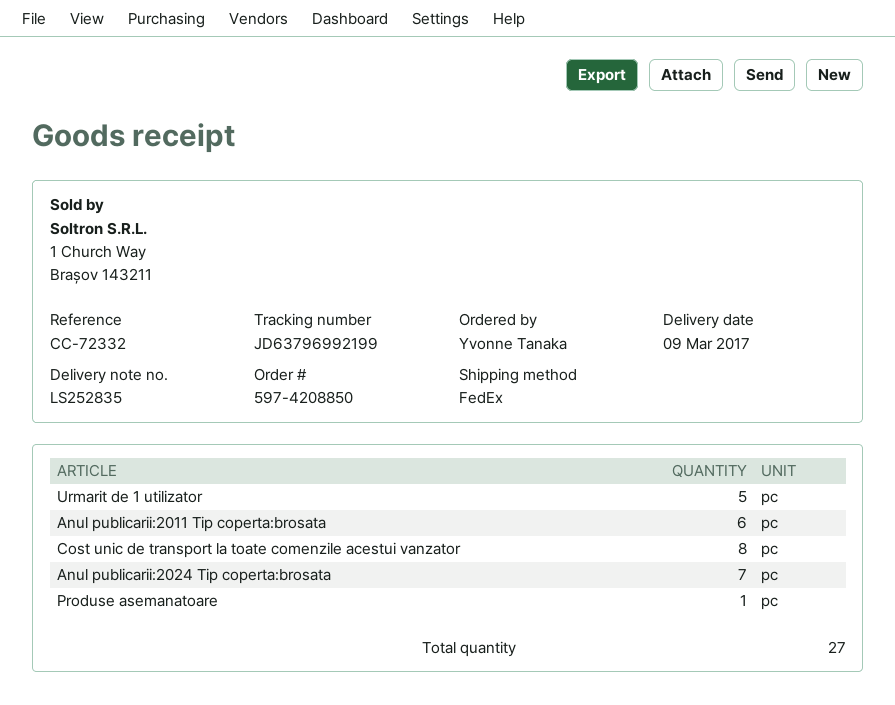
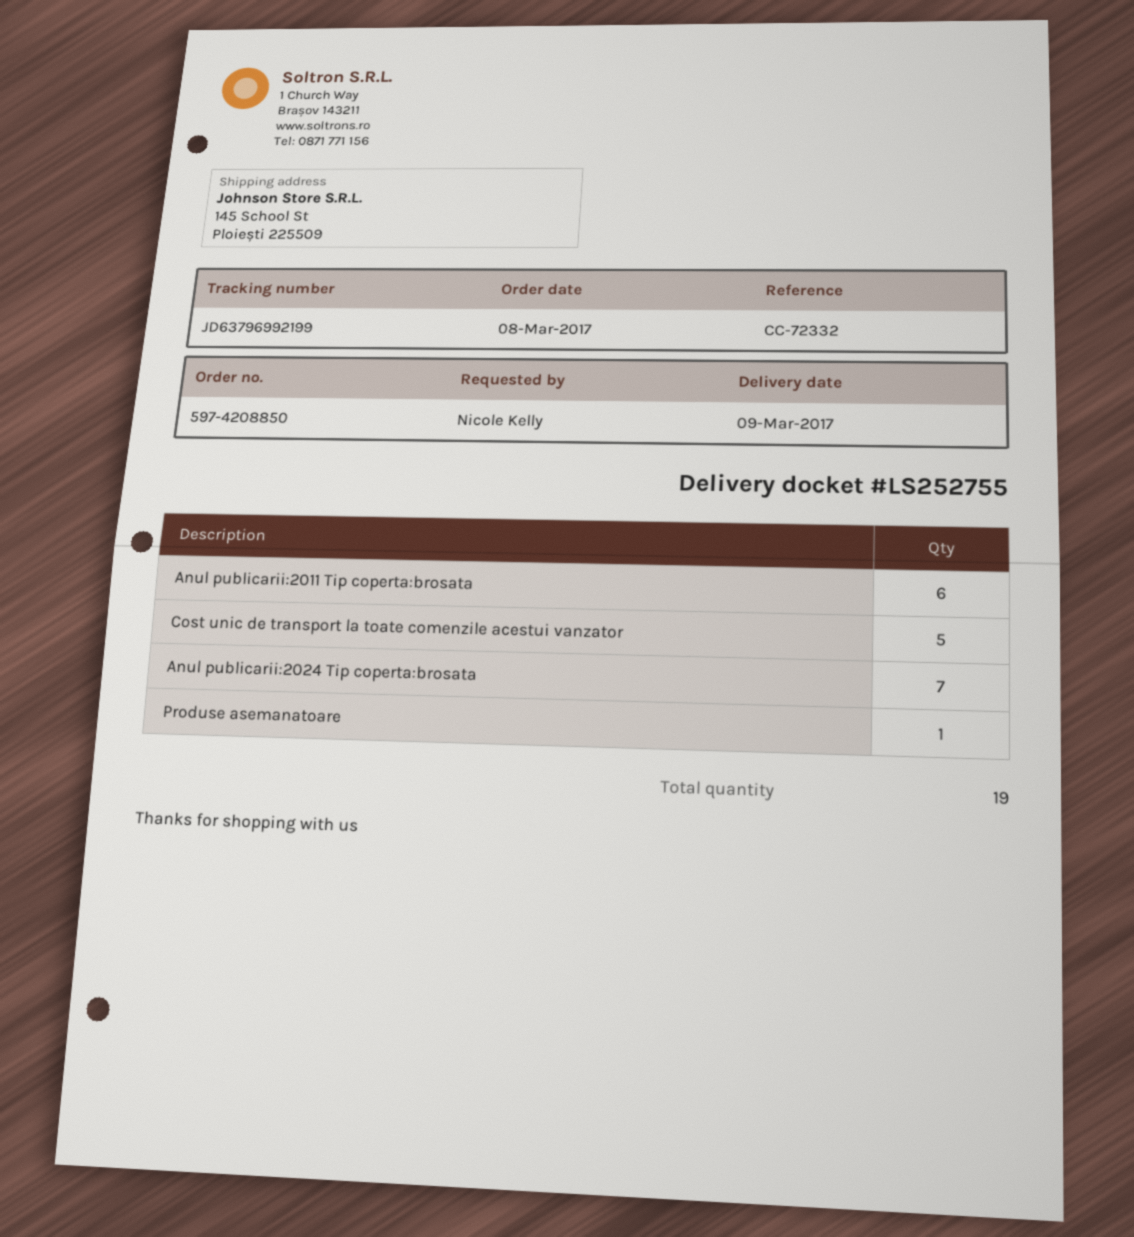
delivery note number: LS252835 -> LS252755
ordered by: Yvonne Tanaka -> Nicole Kelly
Urmarit de 1 utilizator: 5 -> none
Cost unic de transport la toate comenzile acestui vanzator: 8 -> 5
total quantity: 27 -> 19

